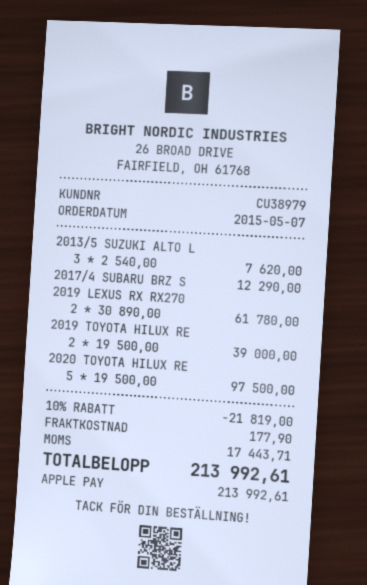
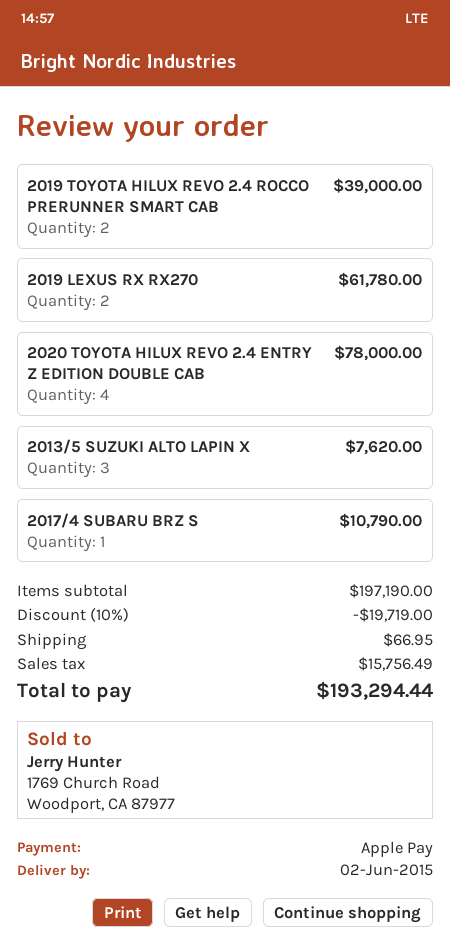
2017/4 SUBARU BRZ S: 1 for 12290.00 -> 1 for 10790.00
2020 TOYOTA HILUX RE: 5 for 97500.00 -> 4 for 78000.00
discount: 10% = 21819.00 -> 10% = 19719.00
shipping: 177.90 -> 66.95
tax: 17443.71 -> 15756.49
total: 213992.61 -> 193294.44

